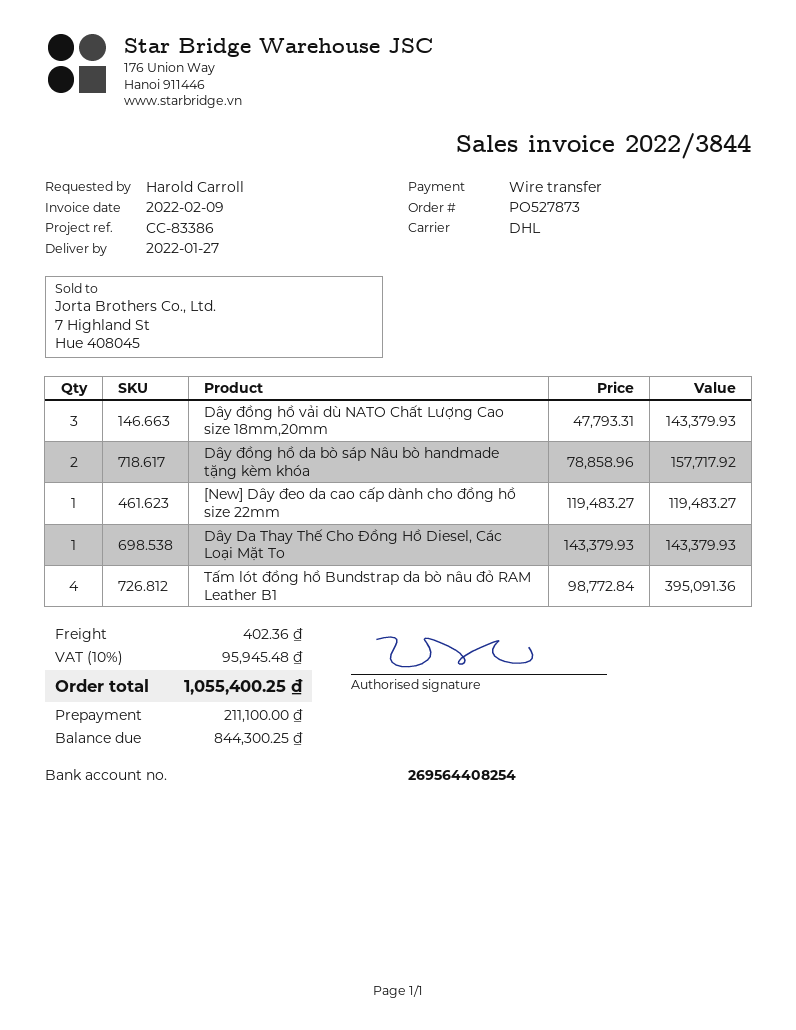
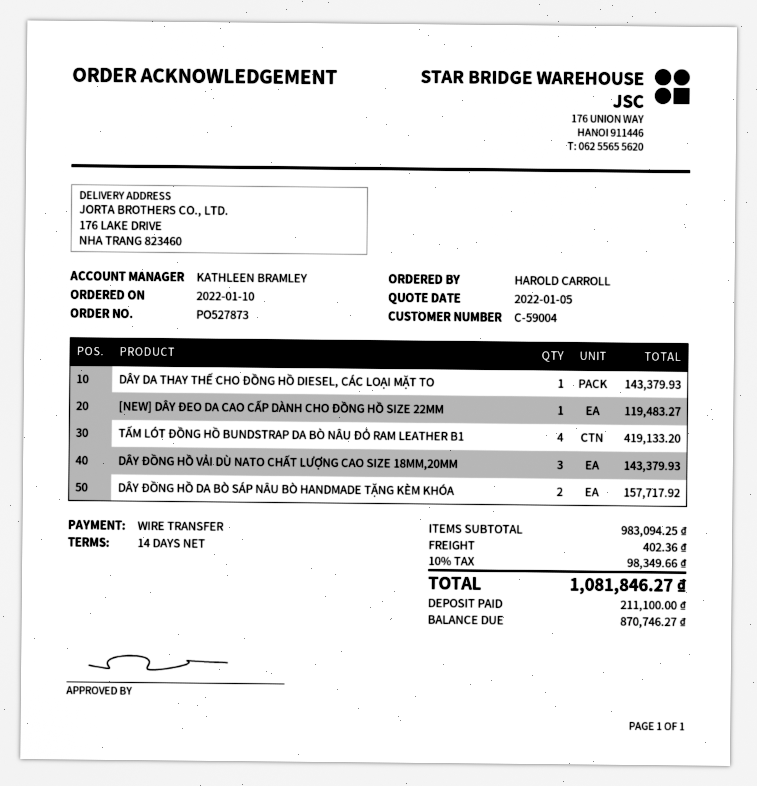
Tấm lót đồng hồ Bundstrap da bò nâu đỏ RAM Leather B1: 4 for 395091.36 -> 4 for 419133.20
tax: 10% = 95945.48 -> 10% = 98349.66
total: 1055400.25 -> 1081846.27
balance: 844300.25 -> 870746.27

